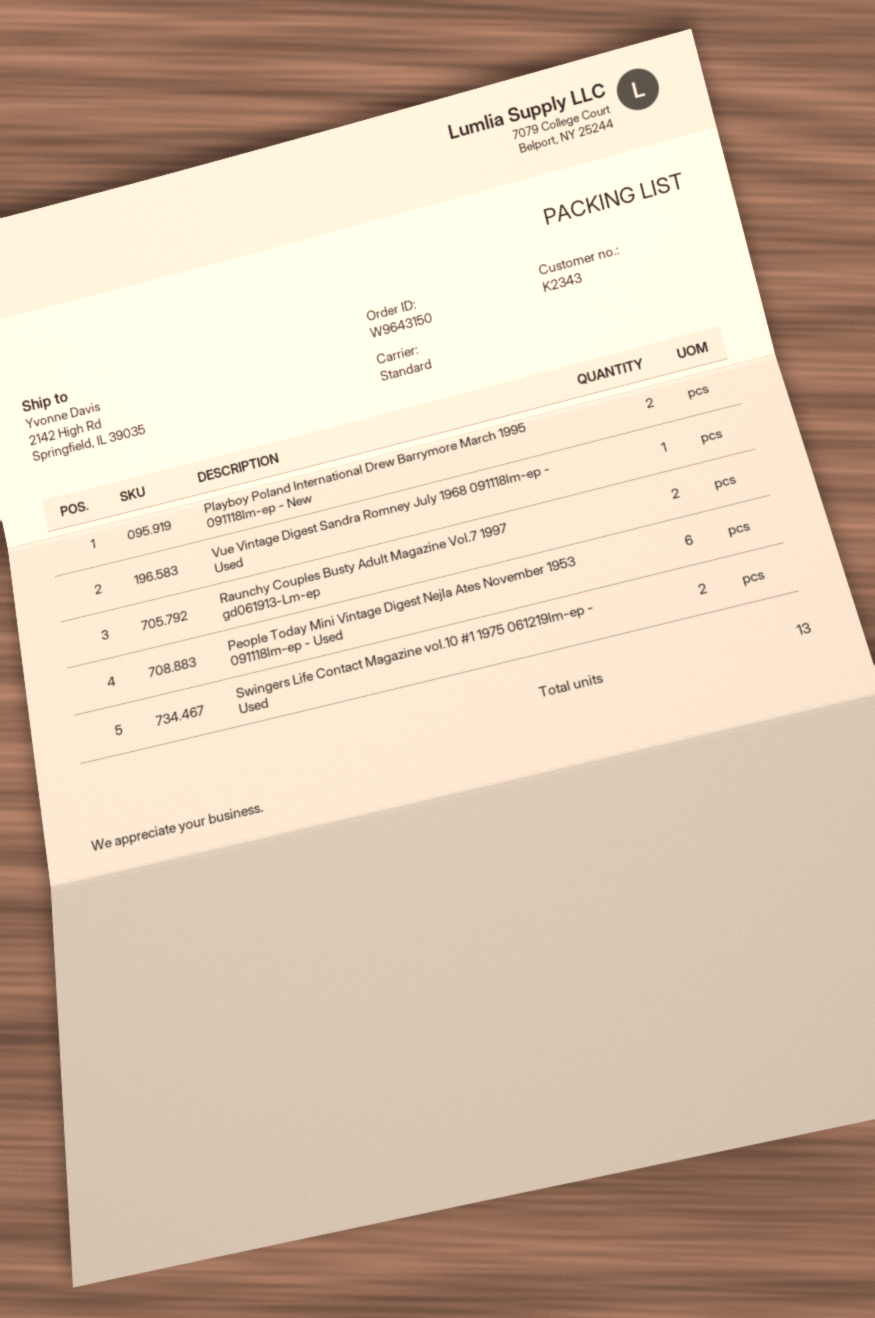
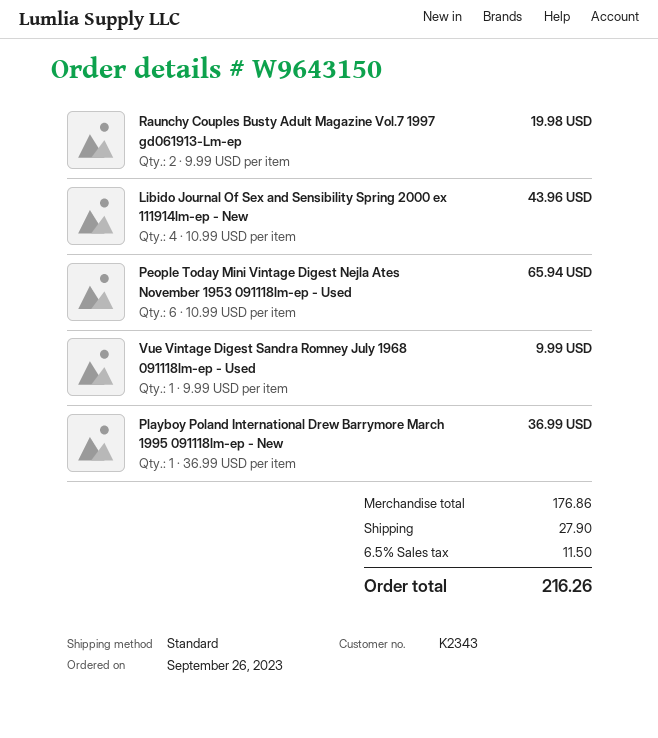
Playboy Poland International Drew Barrymore March 1995 091118lm-ep - New: 2 -> 1
Swingers Life Contact Magazine vol.10 #1 1975 061219lm-ep - Used: 2 -> none
Libido Journal Of Sex and Sensibility Spring 2000 ex 111914lm-ep - New: none -> 4

